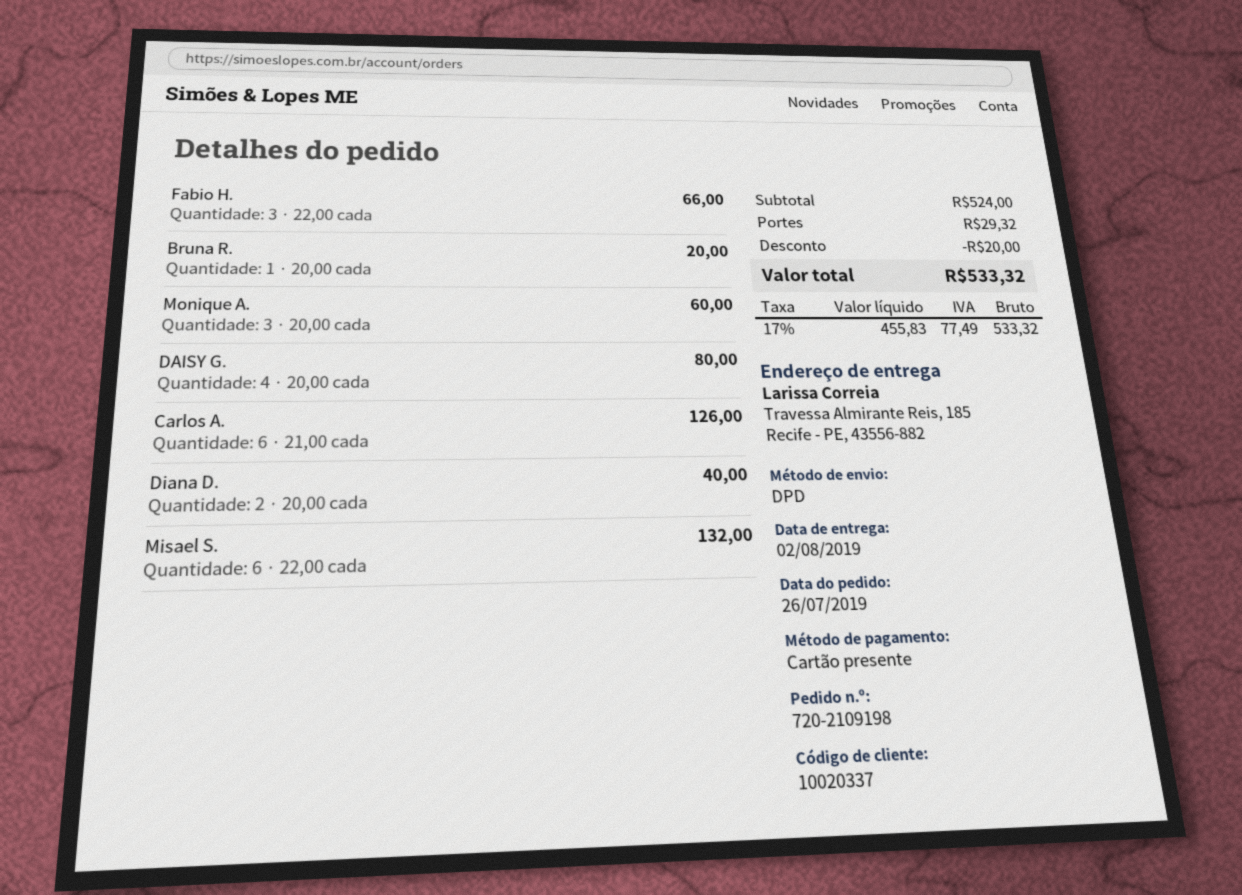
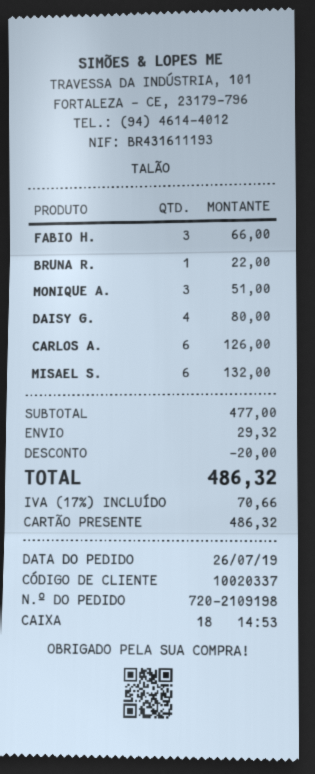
Bruna R.: 1 for 20.00 -> 1 for 22.00
Monique A.: 3 for 60.00 -> 3 for 51.00
Diana D.: 2 for 40.00 -> none
subtotal: 524.00 -> 477.00
tax: 17% = 77.49 -> 17% = 70.66
total: 533.32 -> 486.32

